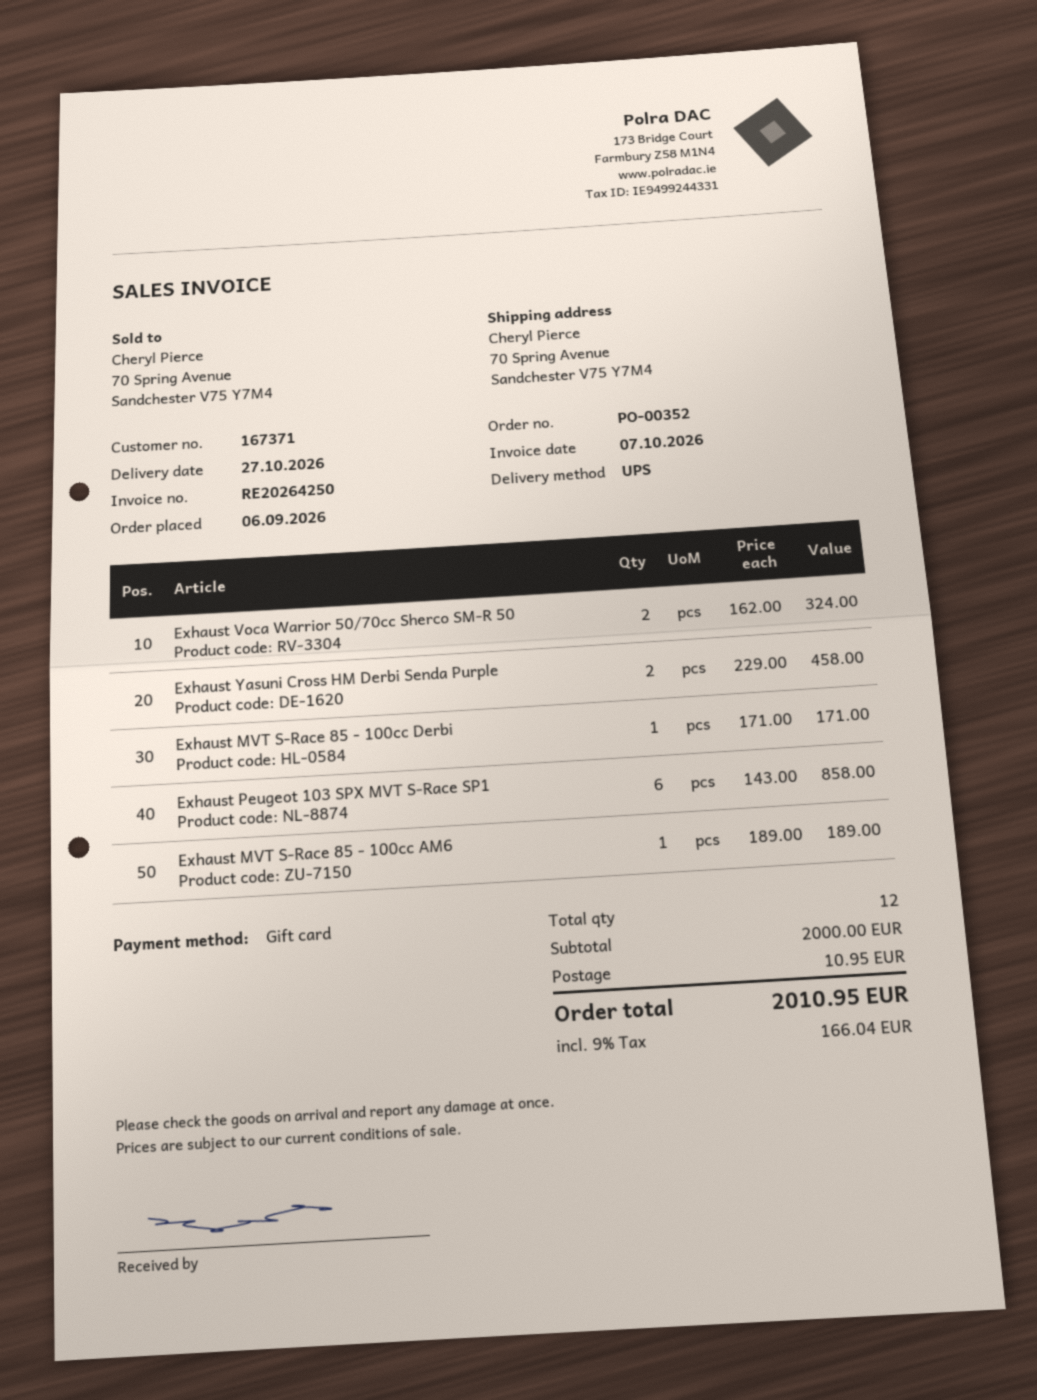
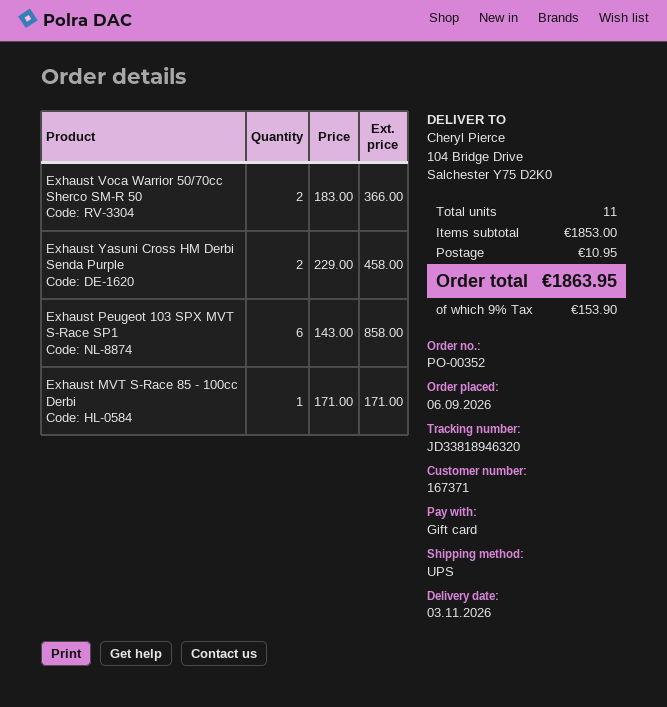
delivery date: 2026-10-27 -> 2026-11-03
ship to: 70 Spring Avenue, Sandchester V75 Y7M4 -> 104 Bridge Drive, Salchester Y75 D2K0
Exhaust Voca Warrior 50/70cc Sherco SM-R 50: 2 x 162.00 = 324.00 -> 2 x 183.00 = 366.00
Exhaust MVT S-Race 85 - 100cc AM6: 1 x 189.00 = 189.00 -> none
total quantity: 12 -> 11
subtotal: 2000.00 -> 1853.00
tax: 9% = 166.04 -> 9% = 153.90
total: 2010.95 -> 1863.95

